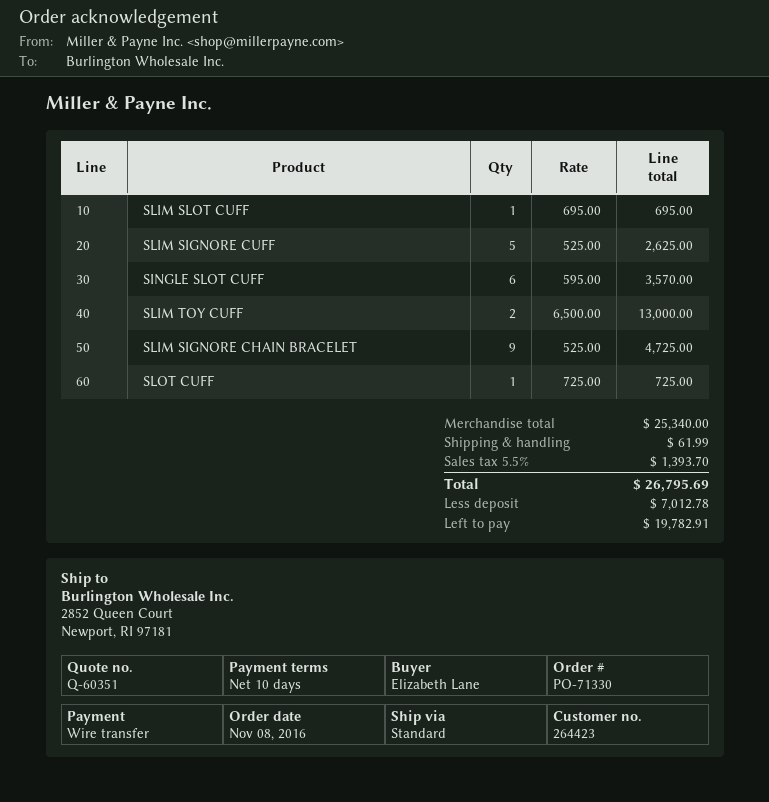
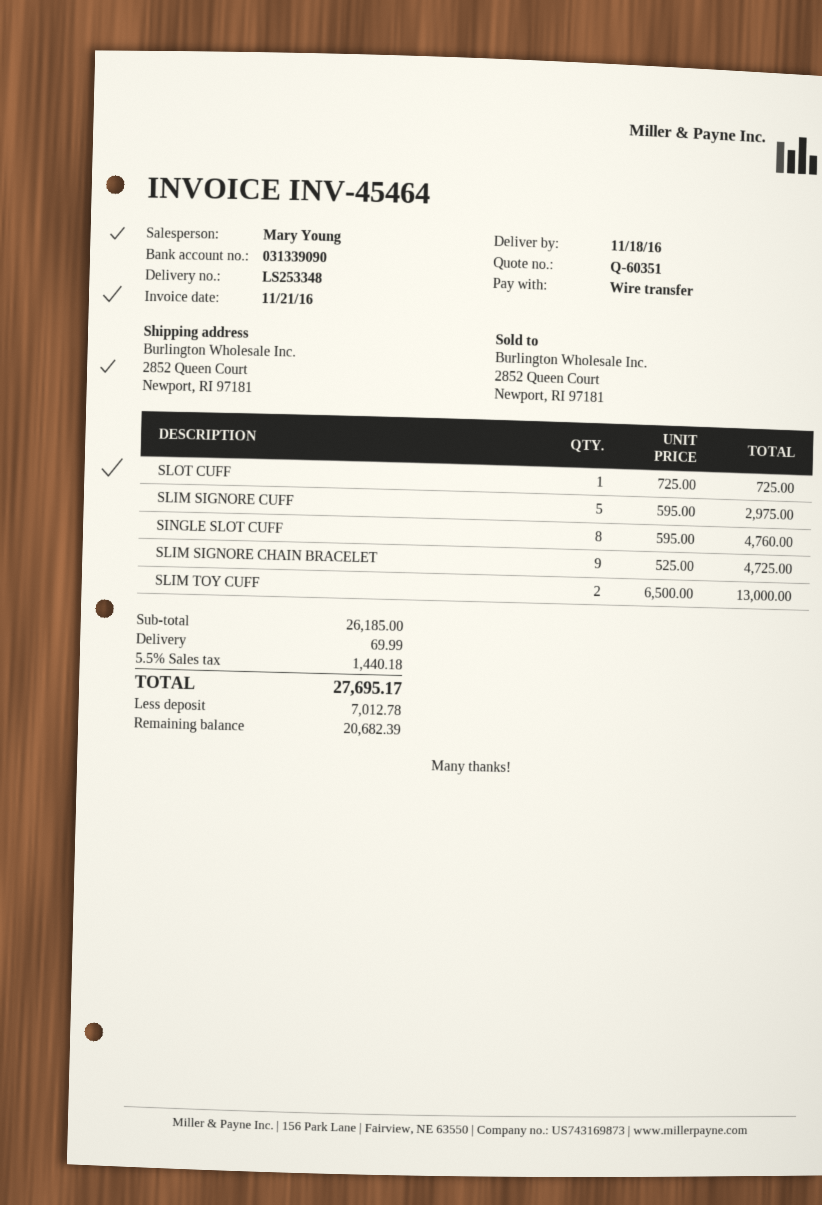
SLIM SLOT CUFF: 1 x 695.00 = 695.00 -> none
SLIM SIGNORE CUFF: 5 x 525.00 = 2625.00 -> 5 x 595.00 = 2975.00
SINGLE SLOT CUFF: 6 x 595.00 = 3570.00 -> 8 x 595.00 = 4760.00
subtotal: 25340.00 -> 26185.00
shipping: 61.99 -> 69.99
tax: 5.5% = 1393.70 -> 5.5% = 1440.18
total: 26795.69 -> 27695.17
balance: 19782.91 -> 20682.39

